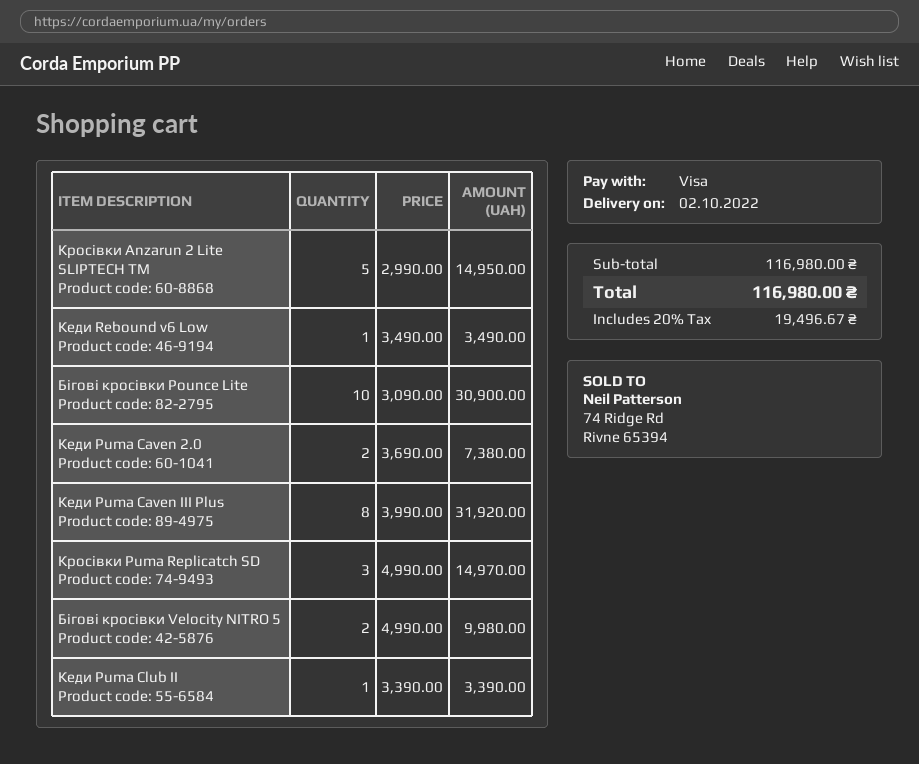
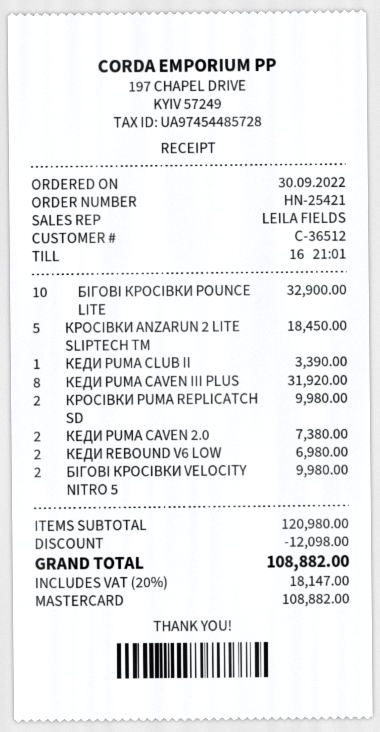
payment method: Visa -> Mastercard
Кросівки Anzarun 2 Lite SLIPTECH TM: 5 for 14950.00 -> 5 for 18450.00
Кеди Rebound v6 Low: 1 for 3490.00 -> 2 for 6980.00
Бігові кросівки Pounce Lite: 10 for 30900.00 -> 10 for 32900.00
Кросівки Puma Replicatch SD: 3 for 14970.00 -> 2 for 9980.00
subtotal: 116980.00 -> 120980.00
discount: none -> 12098.00
tax: 20% = 19496.67 -> 20% = 18147.00
total: 116980.00 -> 108882.00

